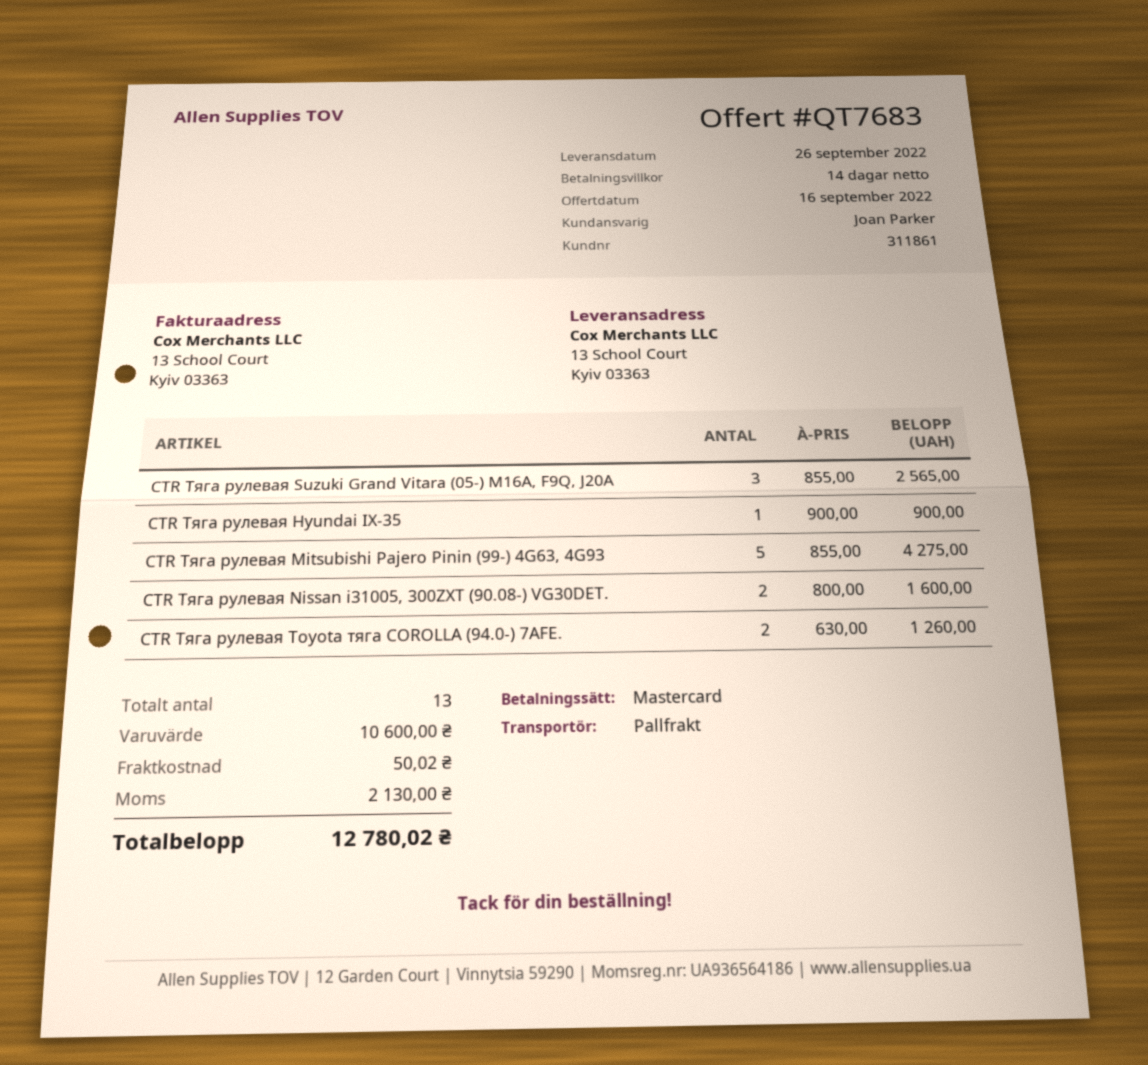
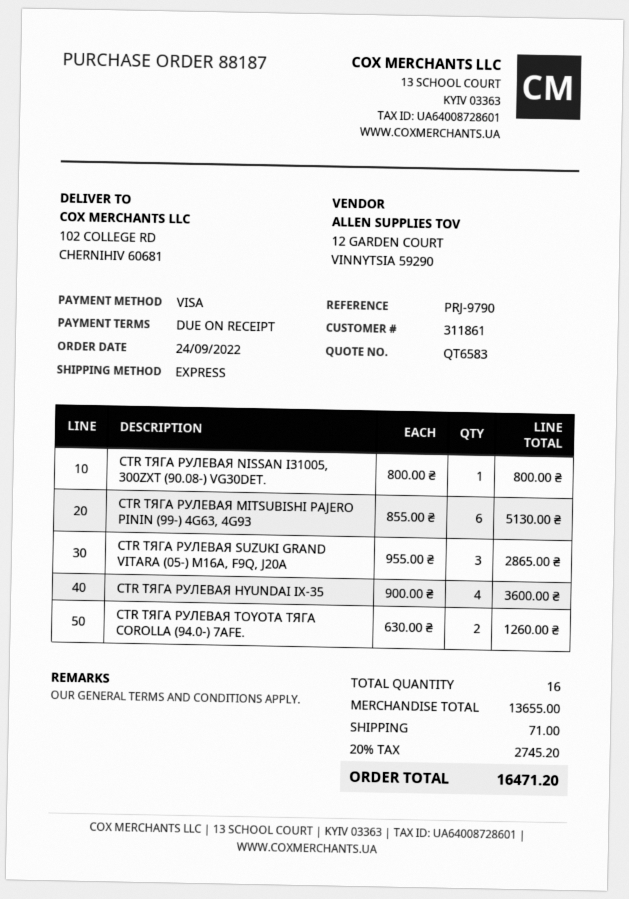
quote number: QT7683 -> QT6583
payment terms: 14 days -> on receipt
payment method: Mastercard -> Visa
shipping method: pallet freight -> express
ship to: 13 School Court, Kyiv 03363 -> 102 COLLEGE RD, CHERNIHIV 60681
CTR Тяга рулевая Suzuki Grand Vitara (05-) M16A, F9Q, J20A: 3 x 855.00 = 2565.00 -> 3 x 955.00 = 2865.00
CTR Тяга рулевая Hyundai IX-35: 1 x 900.00 = 900.00 -> 4 x 900.00 = 3600.00
CTR Тяга рулевая Mitsubishi Pajero Pinin (99-) 4G63, 4G93: 5 x 855.00 = 4275.00 -> 6 x 855.00 = 5130.00
CTR Тяга рулевая Nissan i31005, 300ZXT (90.08-) VG30DET.: 2 x 800.00 = 1600.00 -> 1 x 800.00 = 800.00
total quantity: 13 -> 16
subtotal: 10600.00 -> 13655.00
shipping: 50.02 -> 71.00
tax: 2130.00 -> 2745.20
total: 12780.02 -> 16471.20

